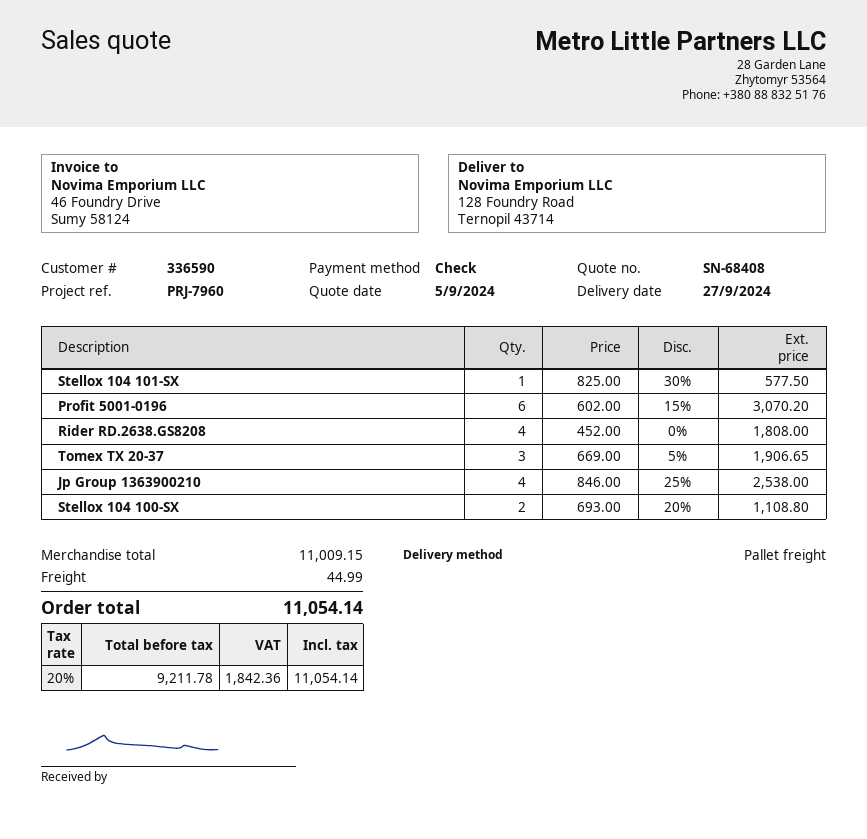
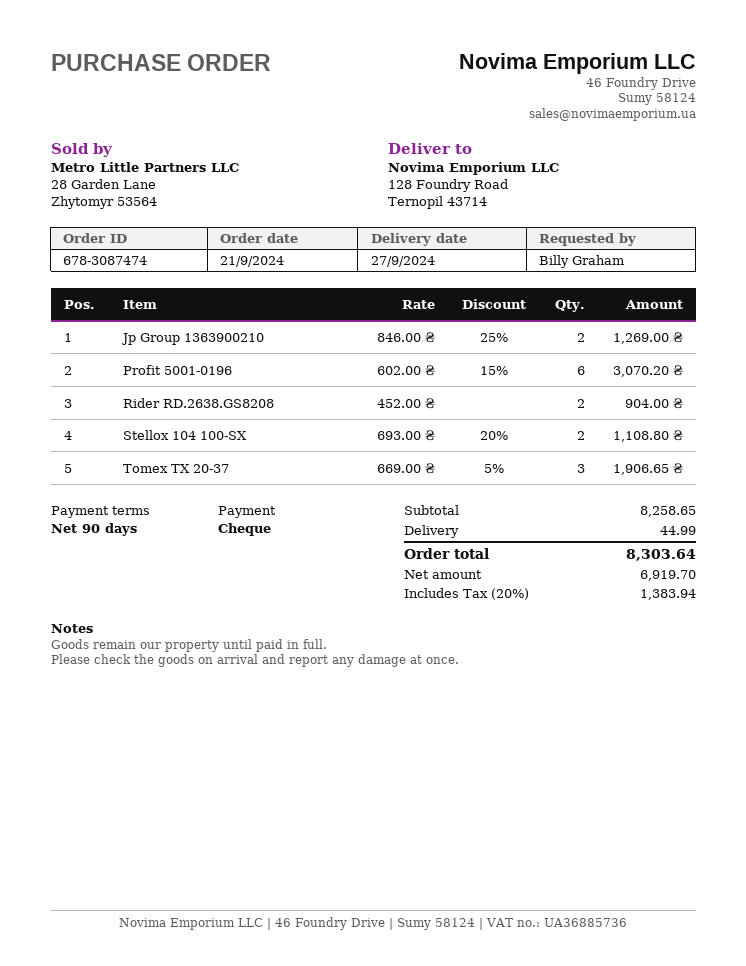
Stellox 104 101-SX: 1 x 825.00 - 30% = 577.50 -> none
Rider RD.2638.GS8208: 4 x 452.00 = 1808.00 -> 2 x 452.00 = 904.00
Jp Group 1363900210: 4 x 846.00 - 25% = 2538.00 -> 2 x 846.00 - 25% = 1269.00
subtotal: 11009.15 -> 8258.65
net: 9211.78 -> 6919.70
tax: 20% = 1842.36 -> 20% = 1383.94
total: 11054.14 -> 8303.64

